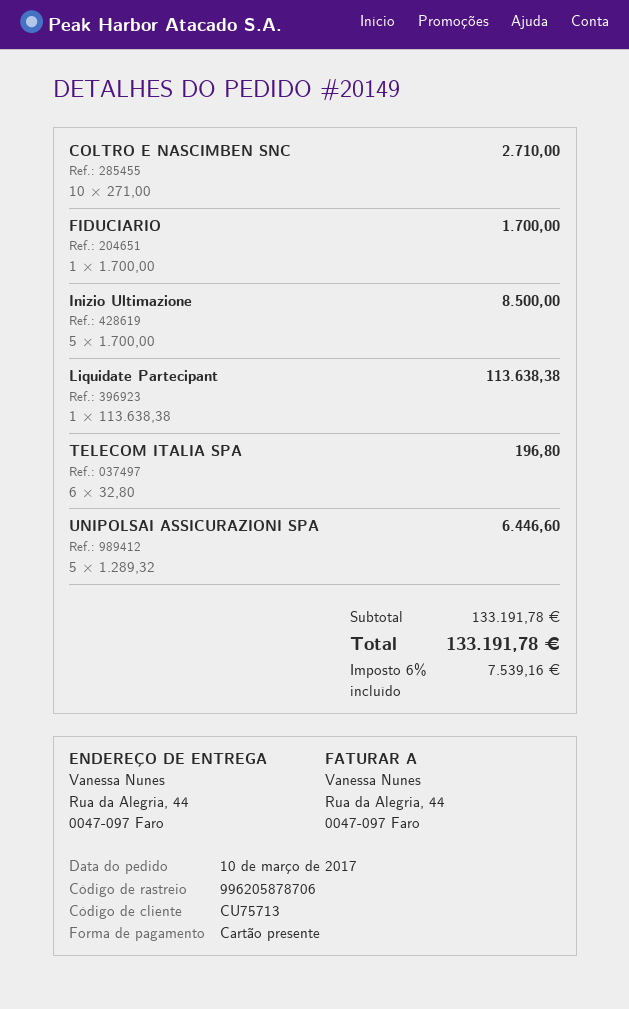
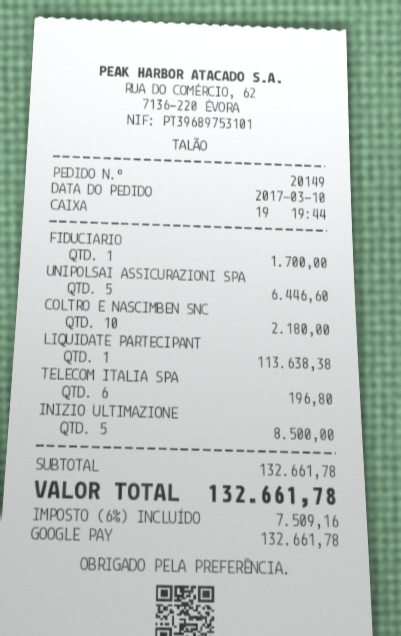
payment method: gift card -> Google Pay
COLTRO E NASCIMBEN SNC: 10 for 2710.00 -> 10 for 2180.00
subtotal: 133191.78 -> 132661.78
tax: 6% = 7539.16 -> 6% = 7509.16
total: 133191.78 -> 132661.78

